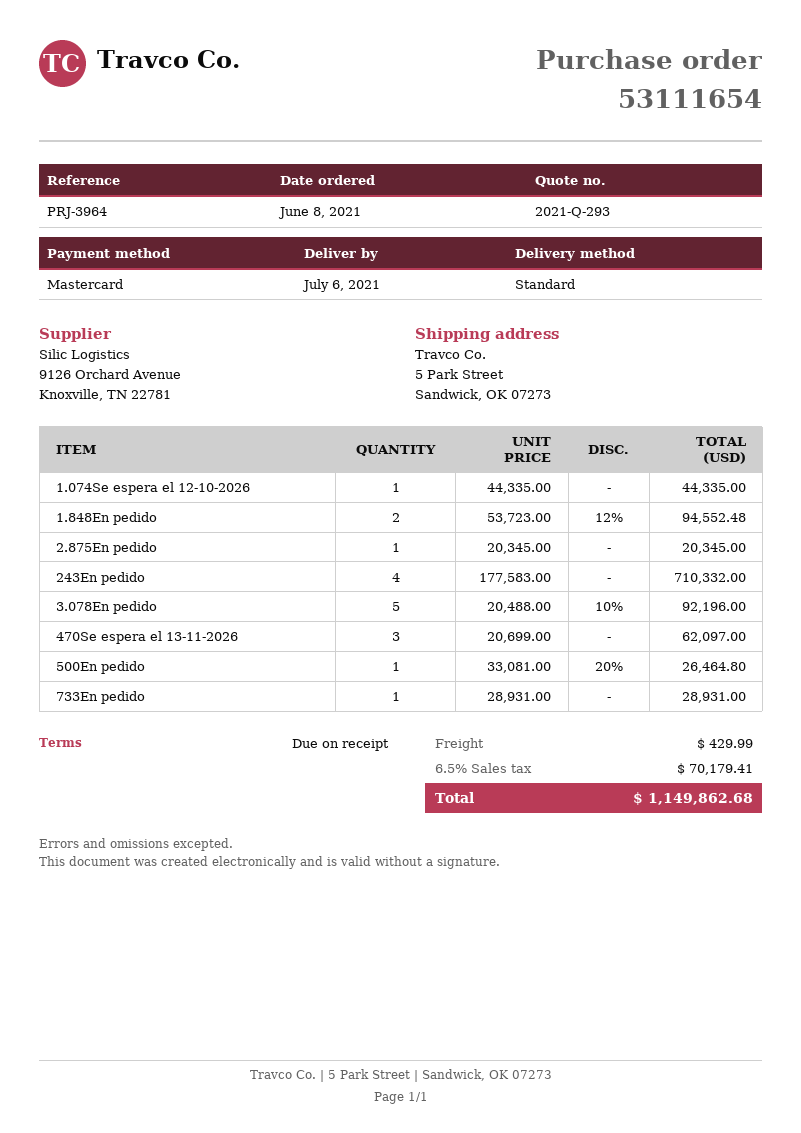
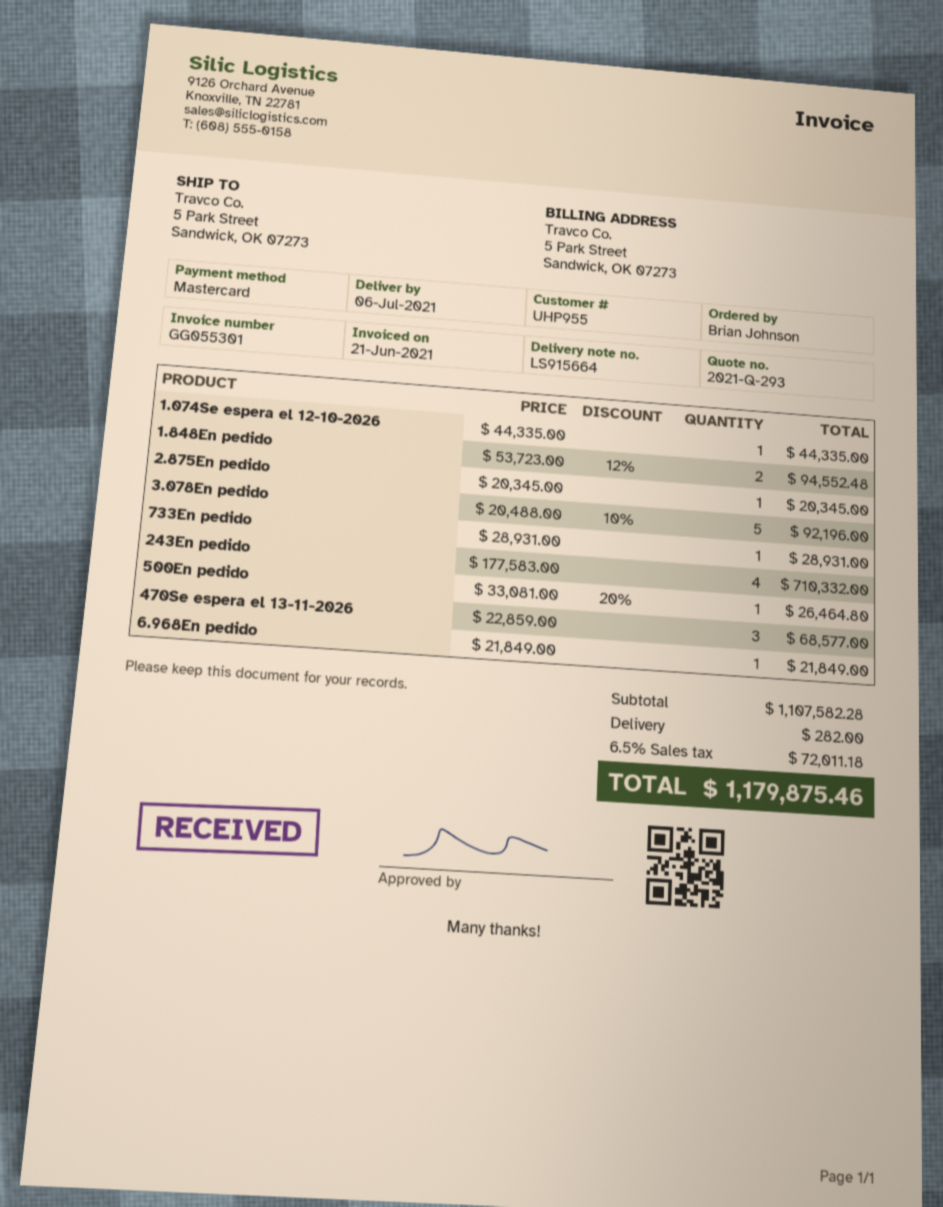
470Se espera el 13-11-2026: 3 x 20699.00 = 62097.00 -> 3 x 22859.00 = 68577.00
6.968En pedido: none -> 1 x 21849.00 = 21849.00
shipping: 429.99 -> 282.00
tax: 6.5% = 70179.41 -> 6.5% = 72011.18
total: 1149862.68 -> 1179875.46

